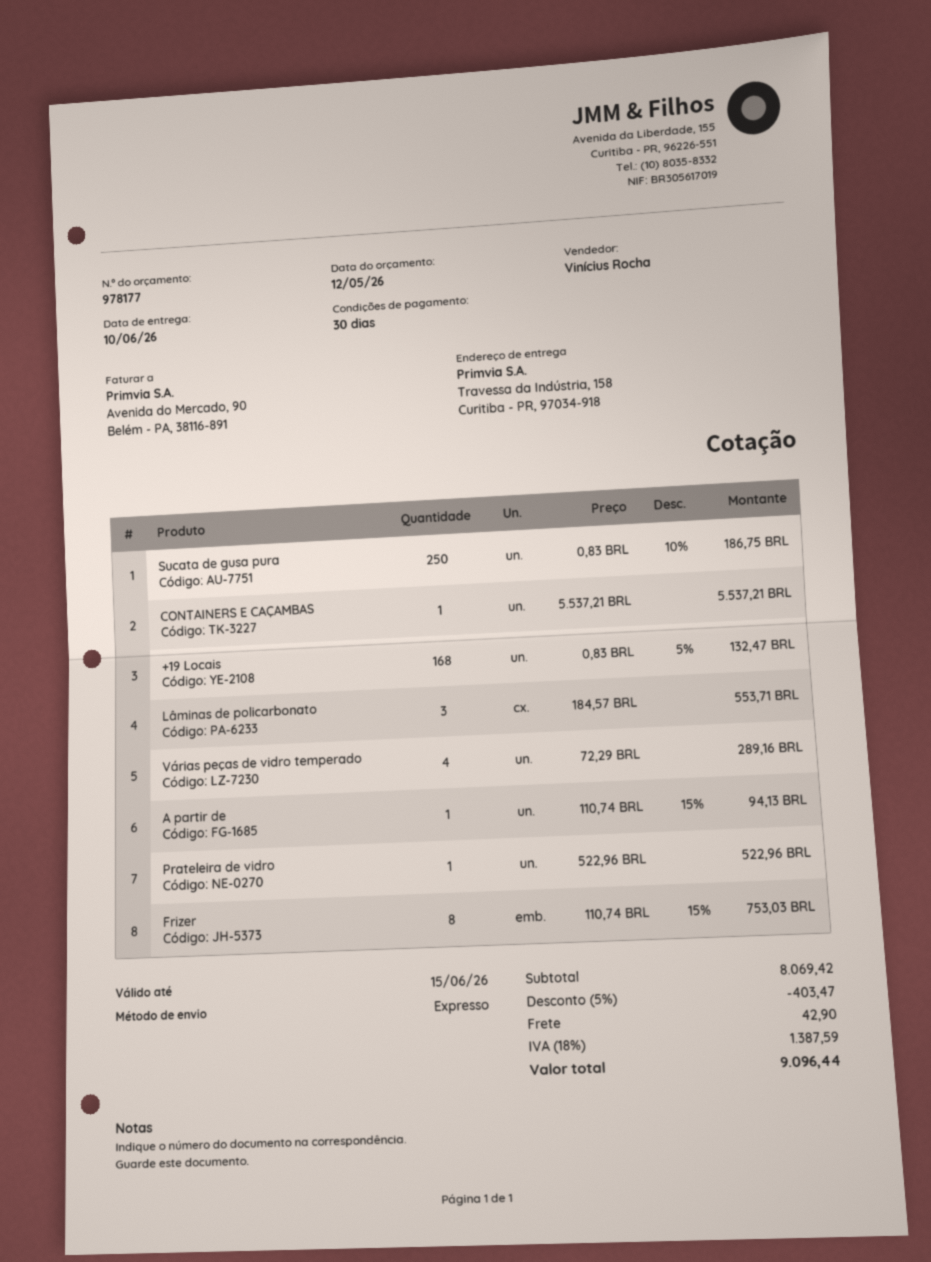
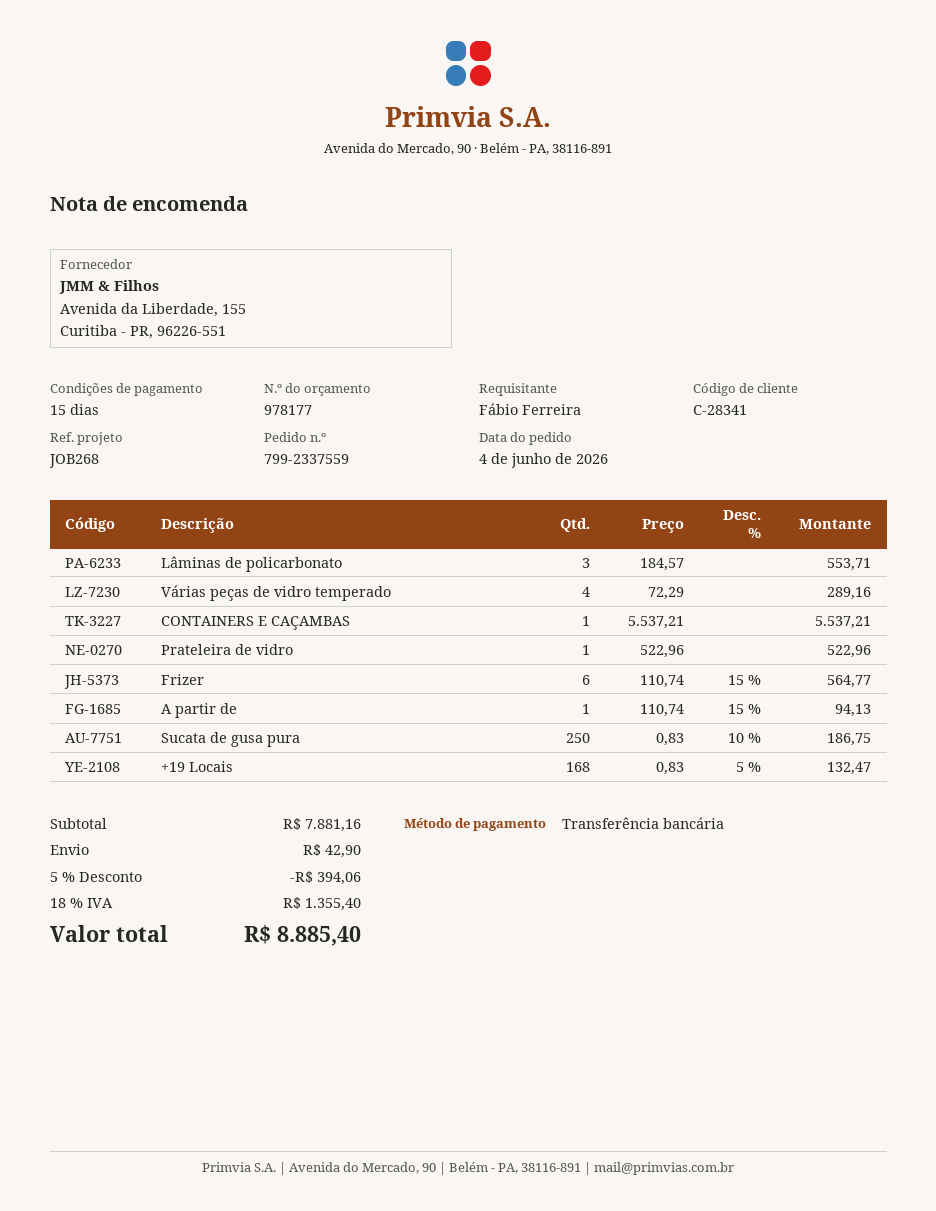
payment terms: 30 days -> 15 days
Frizer: 8 x 110.74 - 15% = 753.03 -> 6 x 110.74 - 15% = 564.77
subtotal: 8069.42 -> 7881.16
discount: 5% = 403.47 -> 5% = 394.06
tax: 18% = 1387.59 -> 18% = 1355.40
total: 9096.44 -> 8885.40

